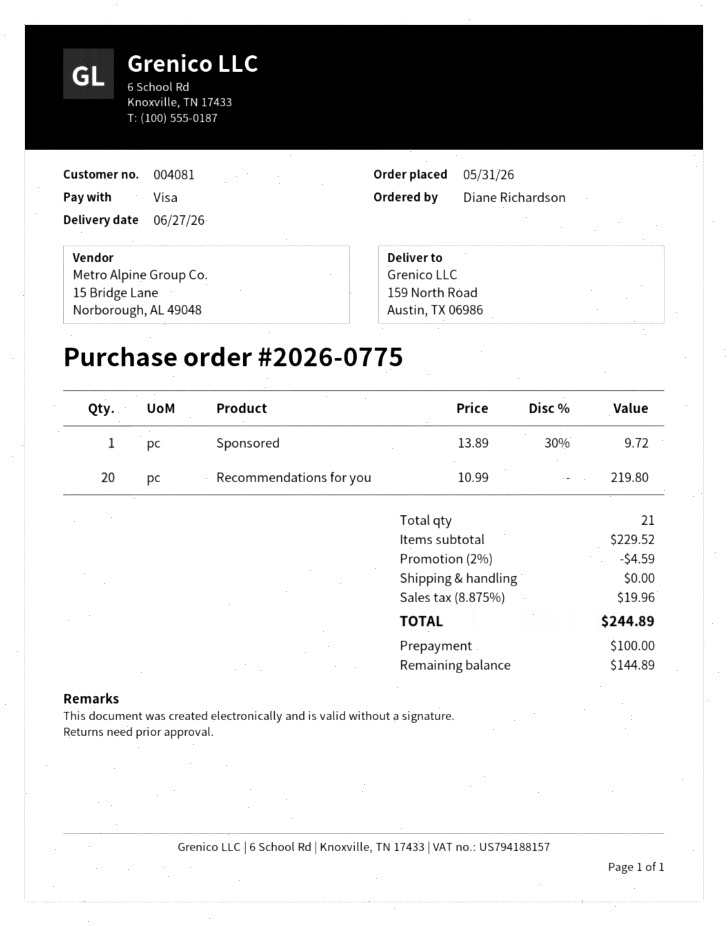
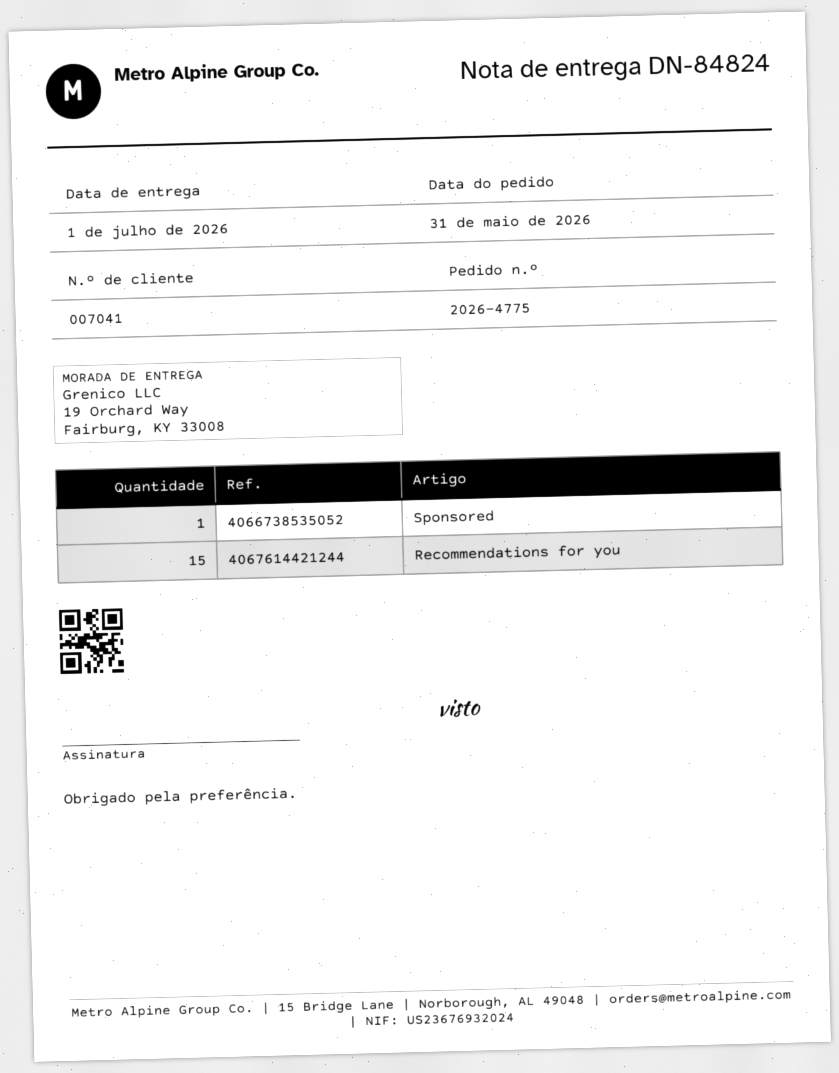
order number: 2026-0775 -> 2026-4775
delivery date: 2026-06-27 -> 2026-07-01
customer number: 004081 -> 007041
ship to: 159 North Road, Austin, TX 06986 -> 19 Orchard Way, Fairburg, KY 33008
Recommendations for you: 20 -> 15

